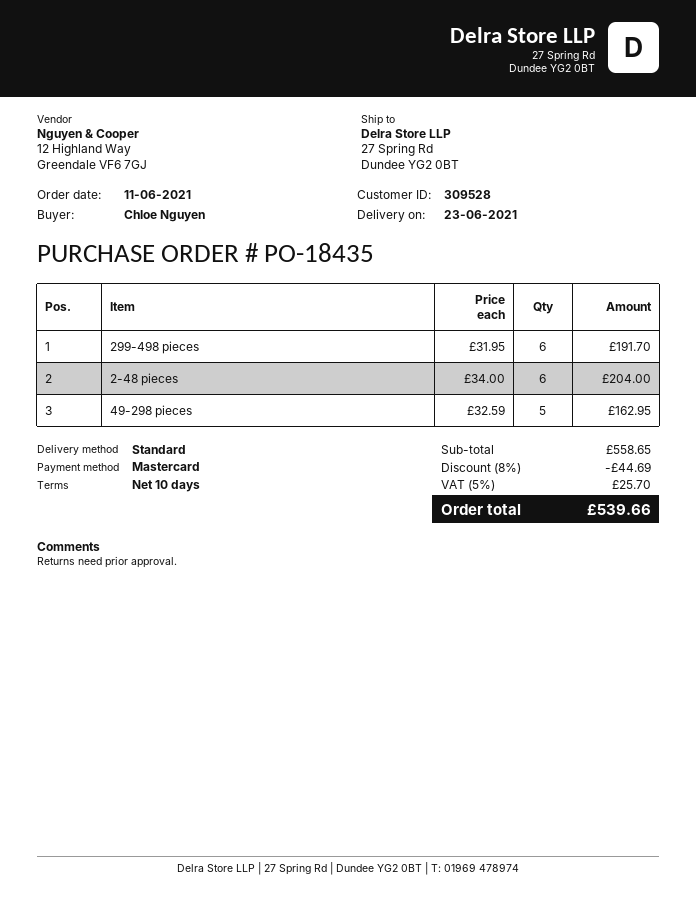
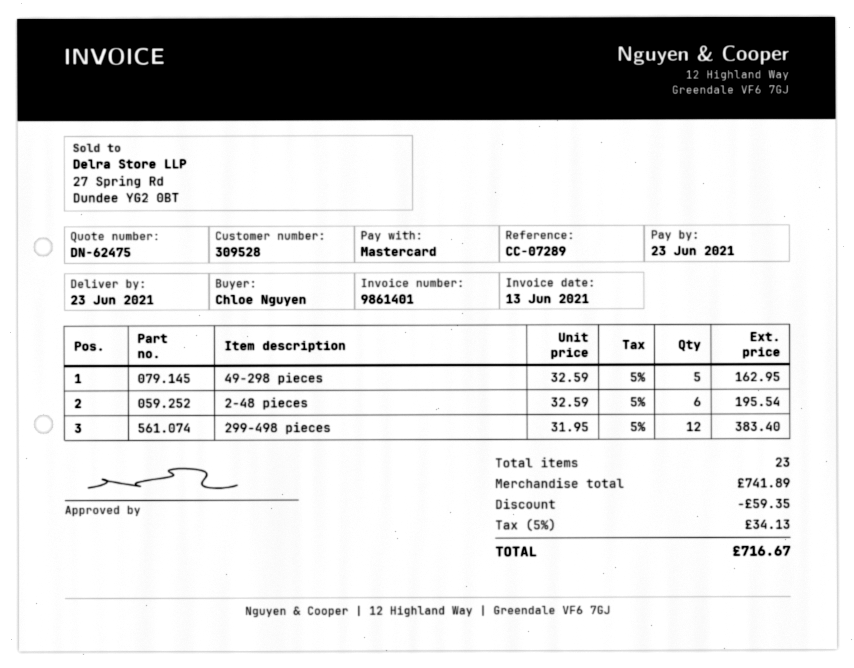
299-498 pieces: 6 x 31.95 = 191.70 -> 12 x 31.95 = 383.40
2-48 pieces: 6 x 34.00 = 204.00 -> 6 x 32.59 = 195.54
subtotal: 558.65 -> 741.89
discount: 44.69 -> 59.35
tax: 5% = 25.70 -> 5% = 34.13
total: 539.66 -> 716.67

